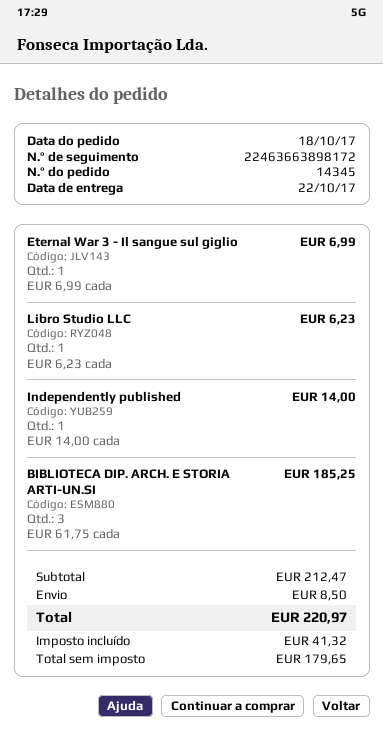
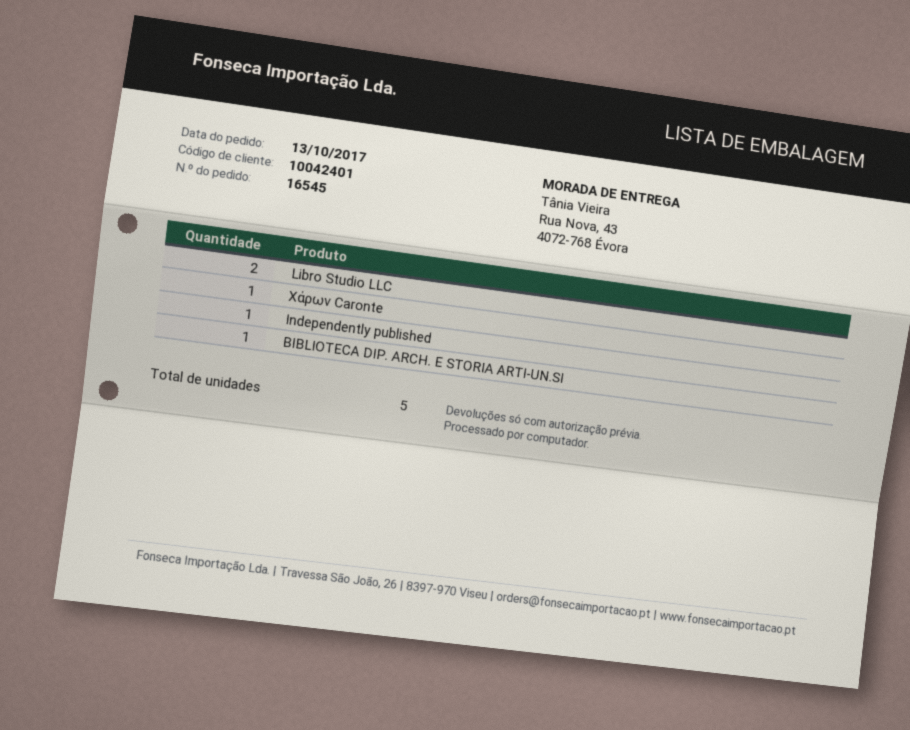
order number: 14345 -> 16545
order date: 2017-10-18 -> 2017-10-13
Eternal War 3 - Il sangue sul giglio: 1 -> none
Libro Studio LLC: 1 -> 2
BIBLIOTECA DIP. ARCH. E STORIA ARTI-UN.SI: 3 -> 1
Χάρων Caronte: none -> 1

